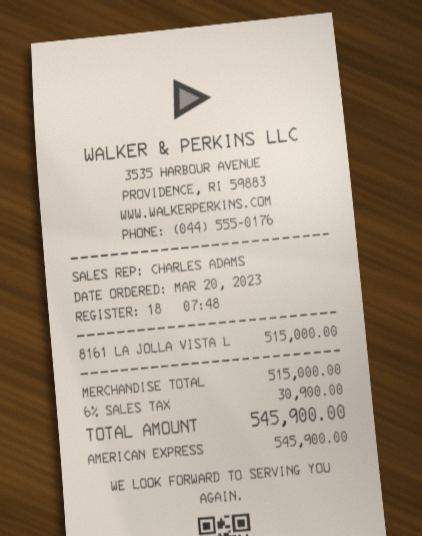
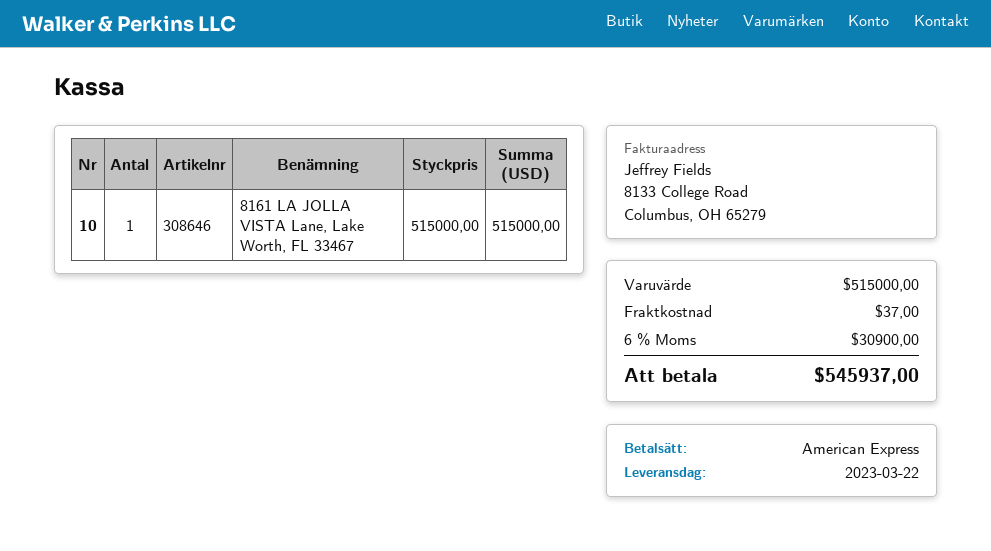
shipping: none -> 37.00
total: 545900.00 -> 545937.00

